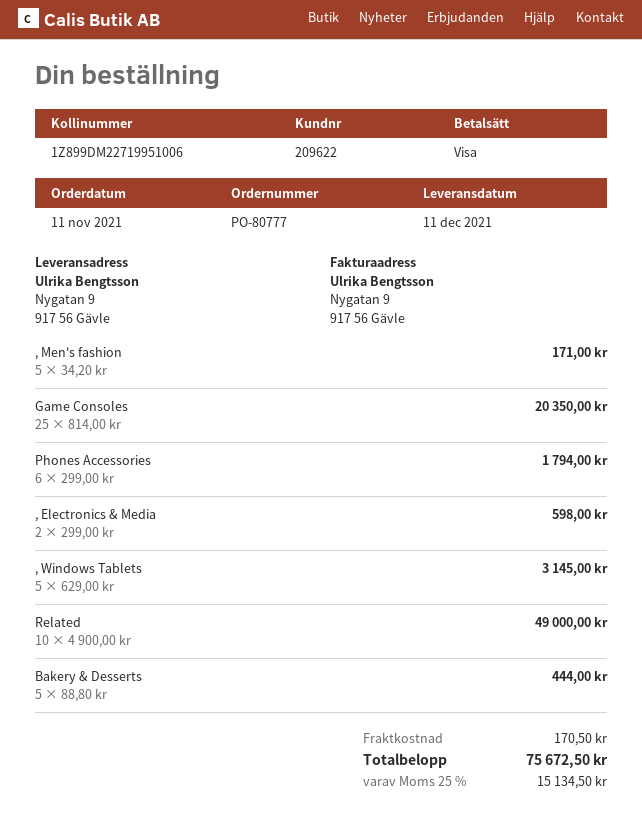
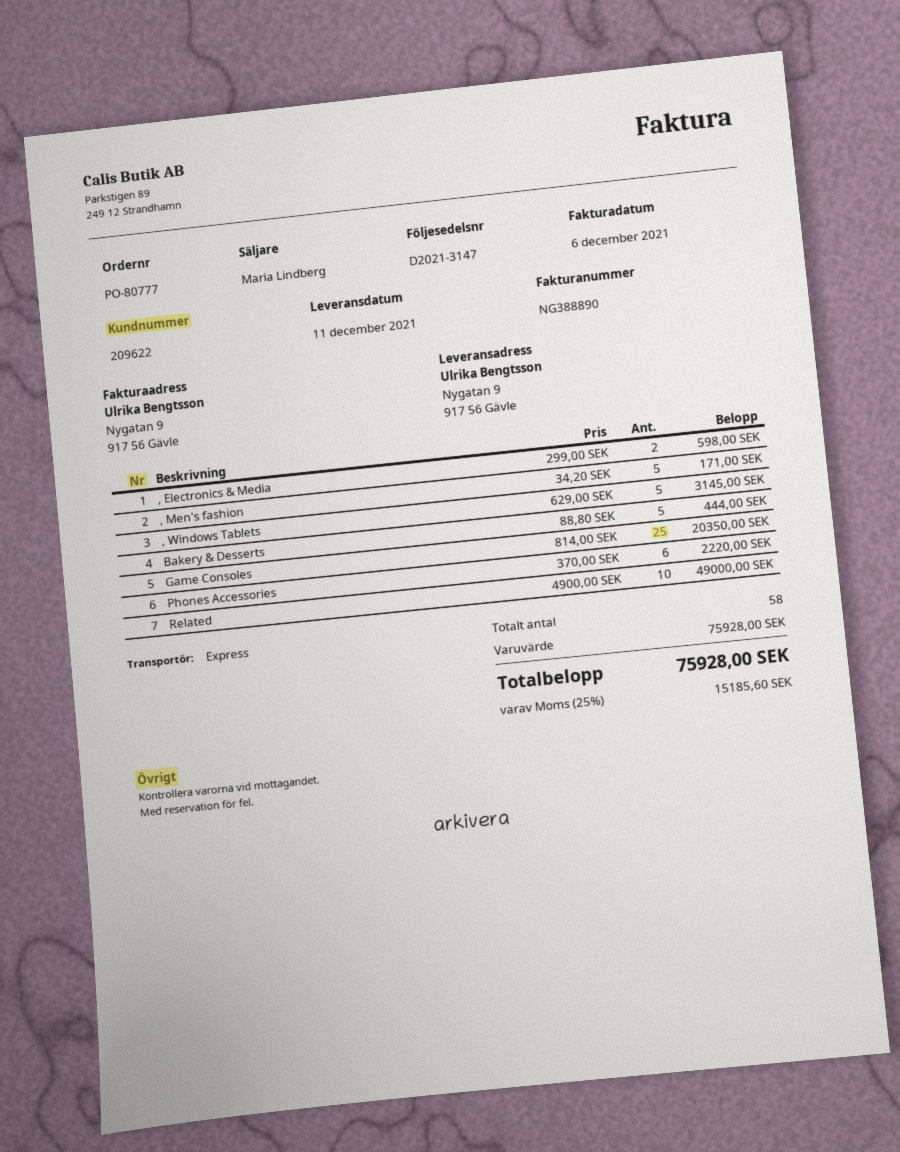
Phones Accessories: 6 x 299.00 = 1794.00 -> 6 x 370.00 = 2220.00
shipping: 170.50 -> none
tax: 25% = 15134.50 -> 25% = 15185.60
total: 75672.50 -> 75928.00

